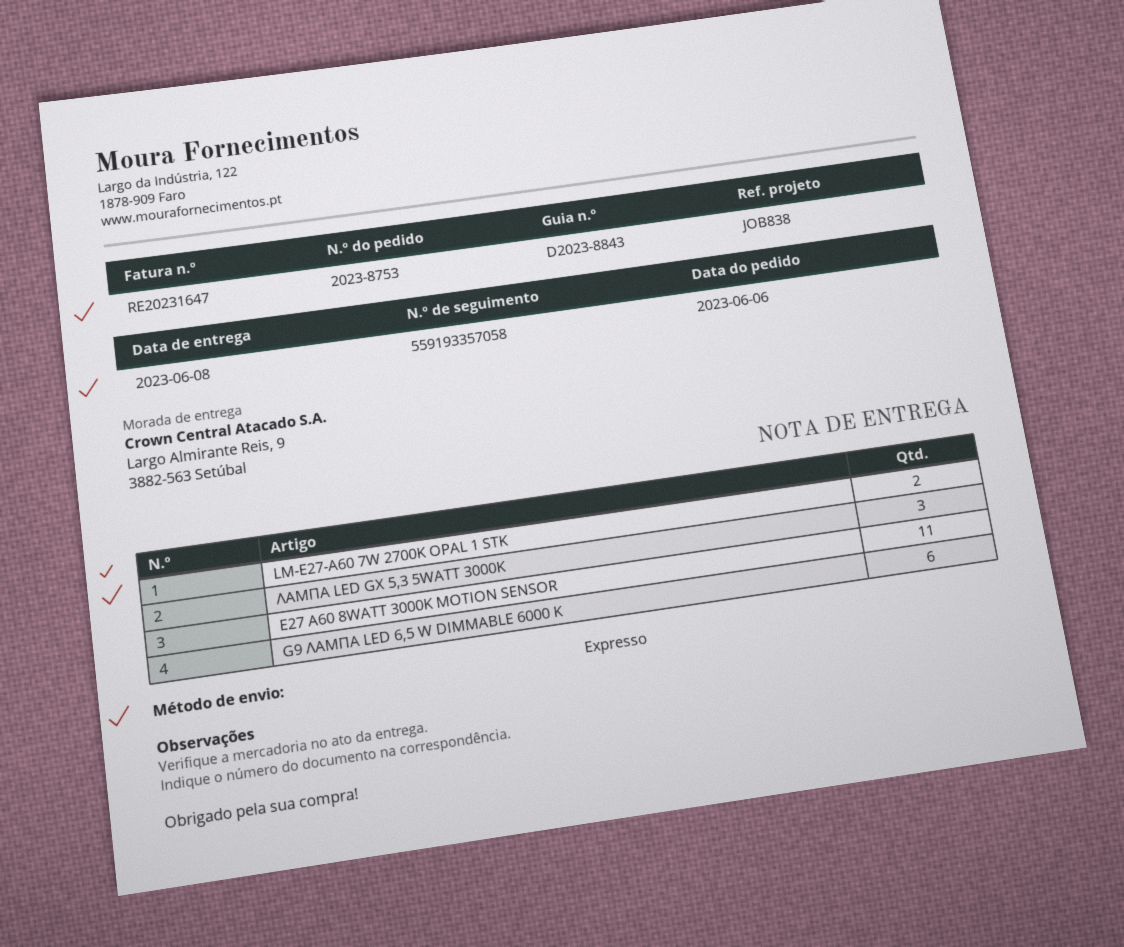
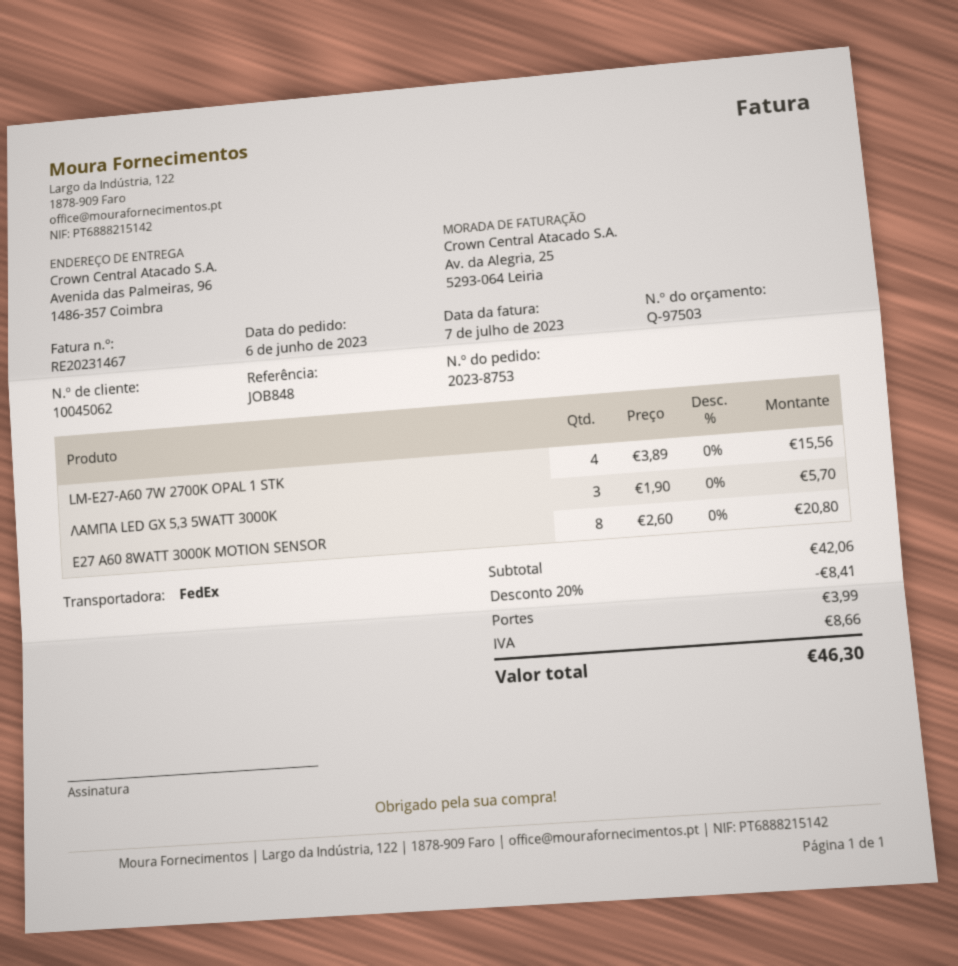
invoice number: RE20231647 -> RE20231467
reference: JOB838 -> JOB848
shipping method: express -> FedEx
ship to: Largo Almirante Reis, 9, 3882-563 Setúbal -> Avenida das Palmeiras, 96, 1486-357 Coimbra
LM-E27-A60 7W 2700K OPAL 1 STK: 2 -> 4
E27 A60 8WATT 3000K MOTION SENSOR: 11 -> 8
G9 ΛΑΜΠΑ LED 6,5 W DIMMABLE 6000 K: 6 -> none

